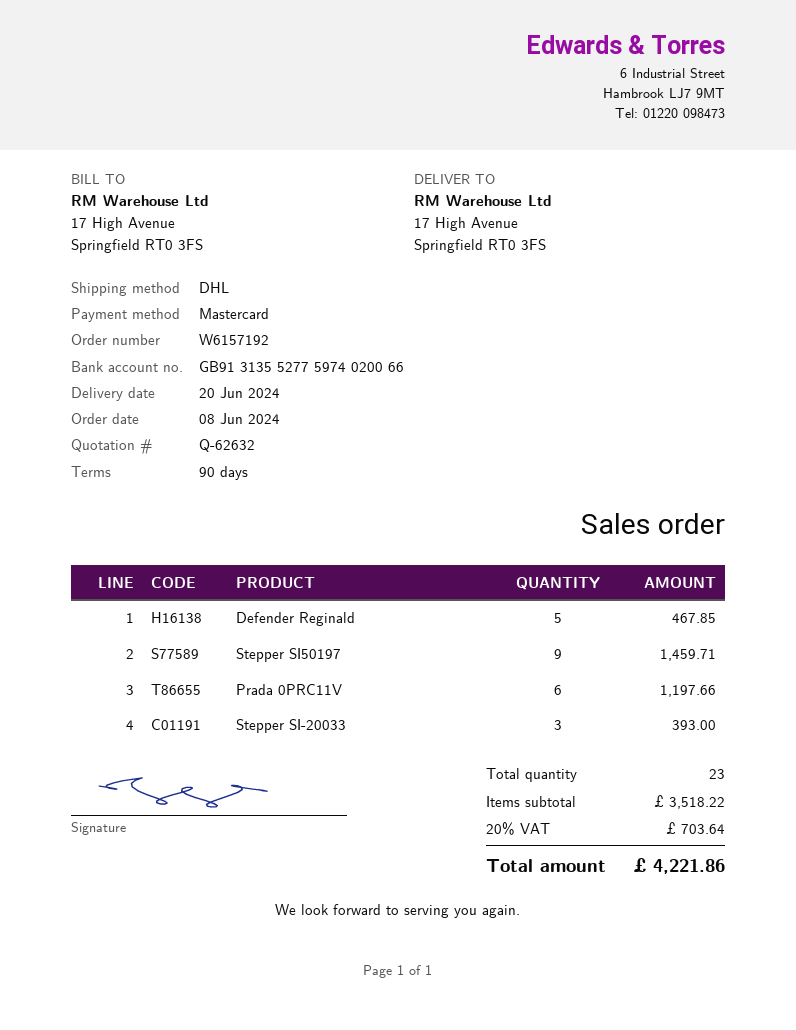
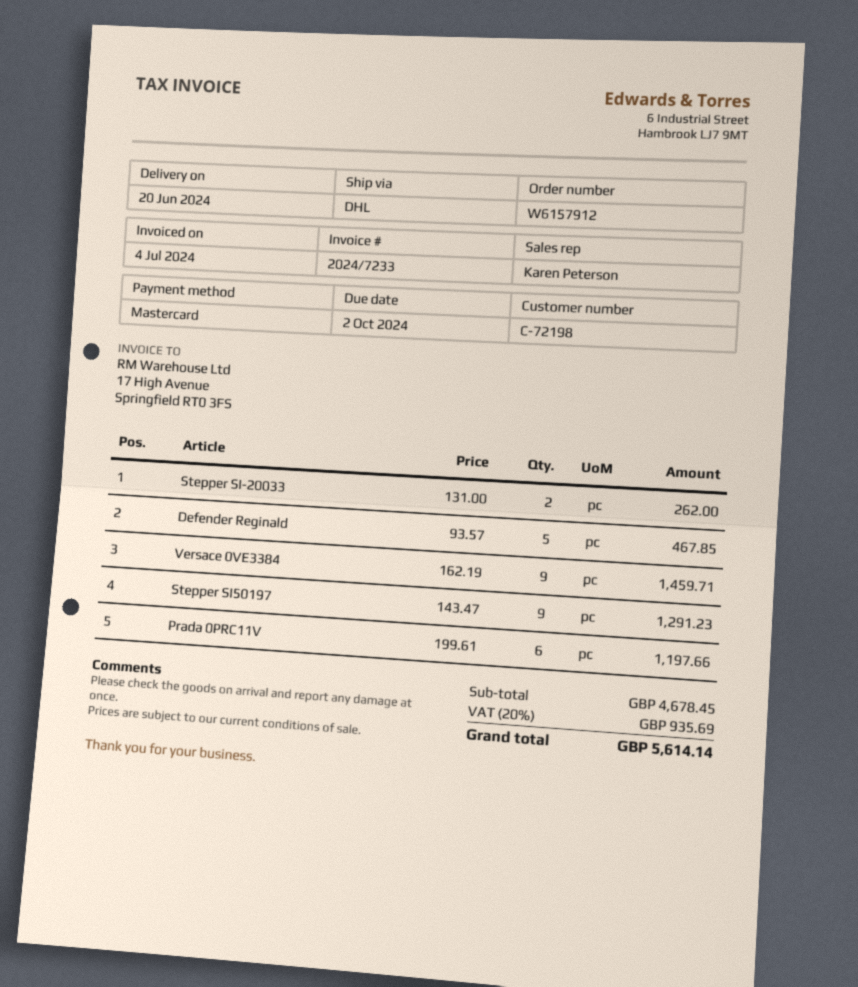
order number: W6157192 -> W6157912
Stepper SI50197: 9 for 1459.71 -> 9 for 1291.23
Stepper SI-20033: 3 for 393.00 -> 2 for 262.00
Versace 0VE3384: none -> 9 for 1459.71
subtotal: 3518.22 -> 4678.45
tax: 20% = 703.64 -> 20% = 935.69
total: 4221.86 -> 5614.14

